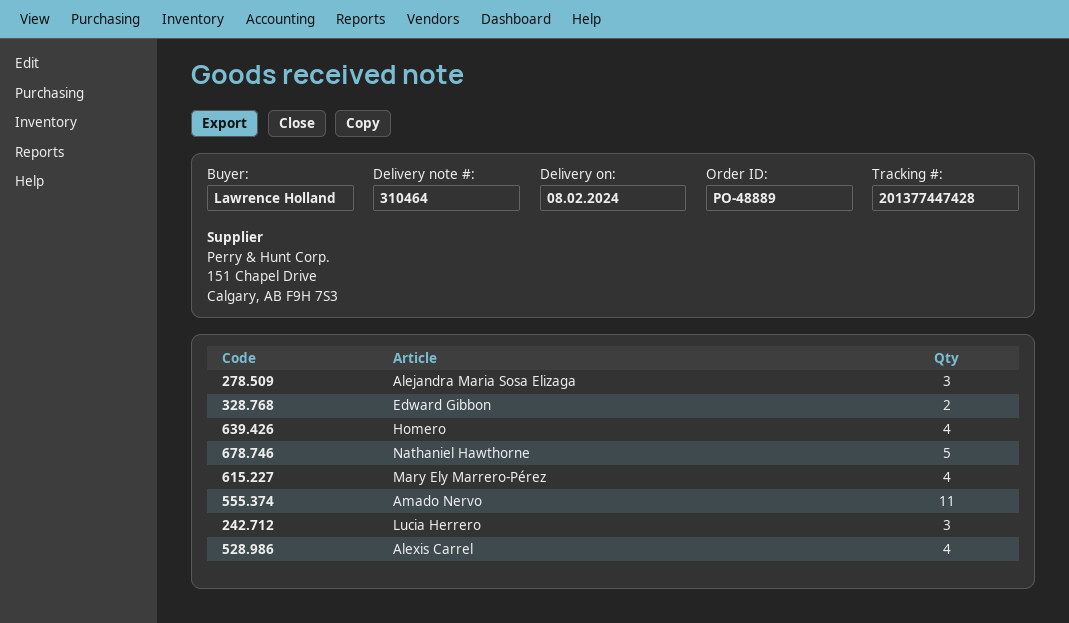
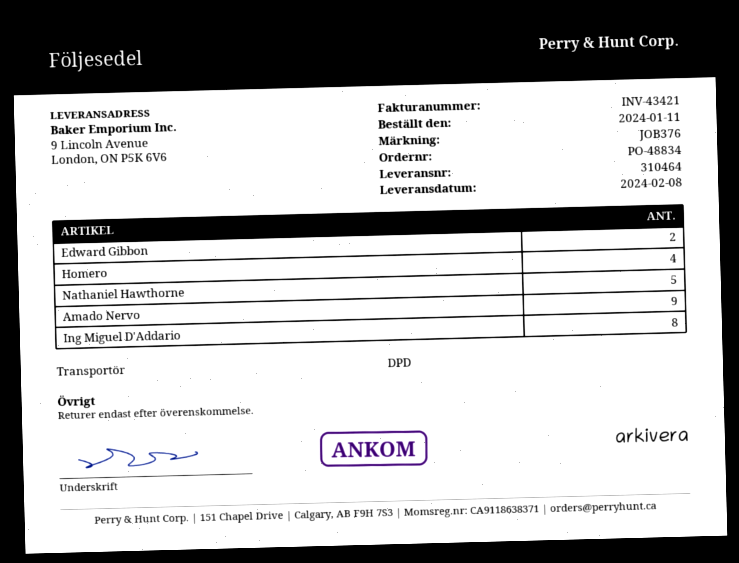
order number: PO-48889 -> PO-48834
Alejandra Maria Sosa Elizaga: 3 -> none
Mary Ely Marrero-Pérez: 4 -> none
Amado Nervo: 11 -> 9
Lucia Herrero: 3 -> none
Alexis Carrel: 4 -> none
Ing Miguel D'Addario: none -> 8

